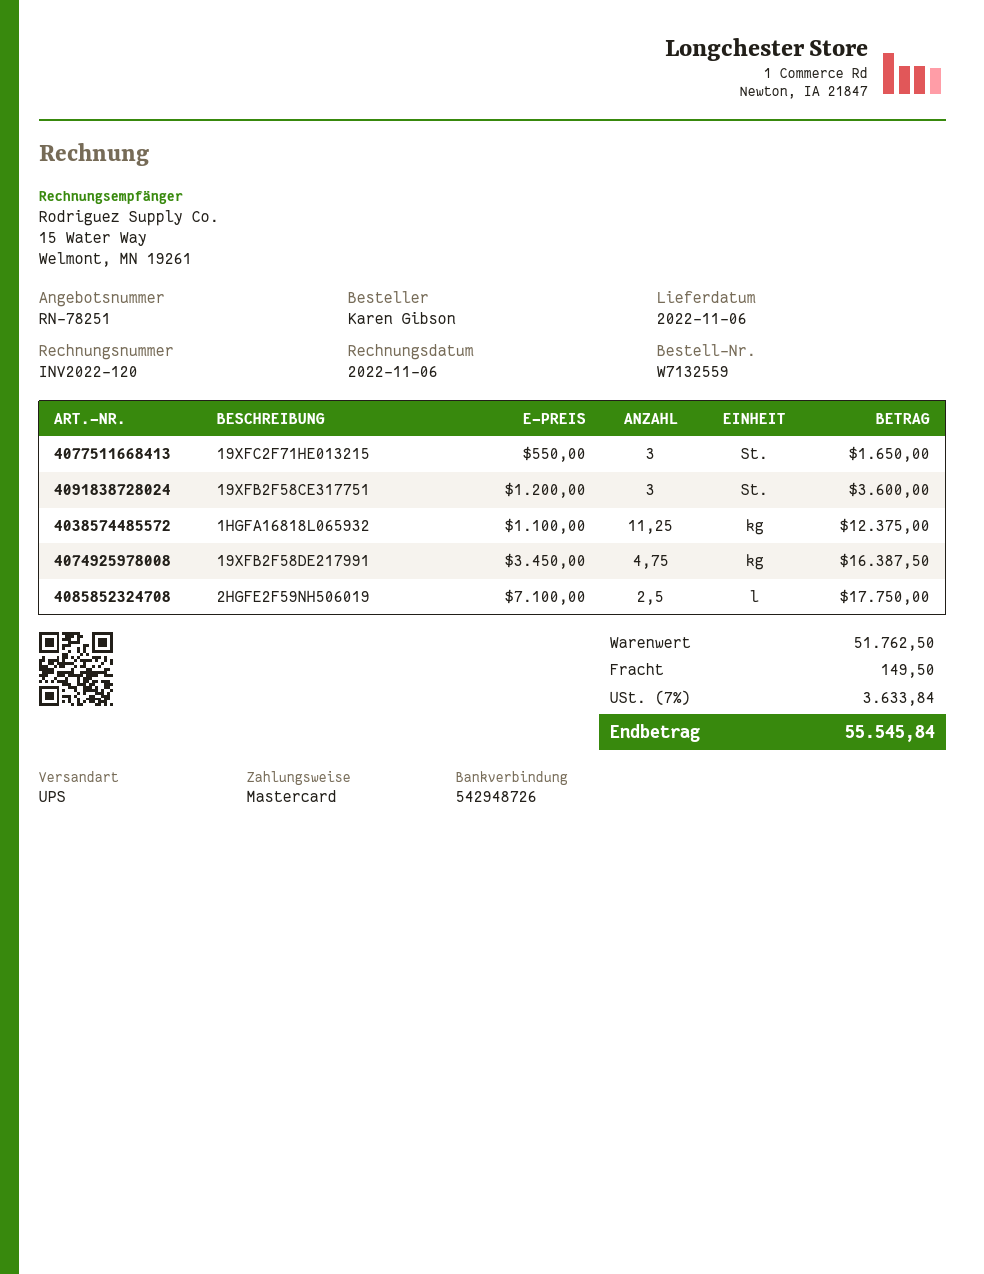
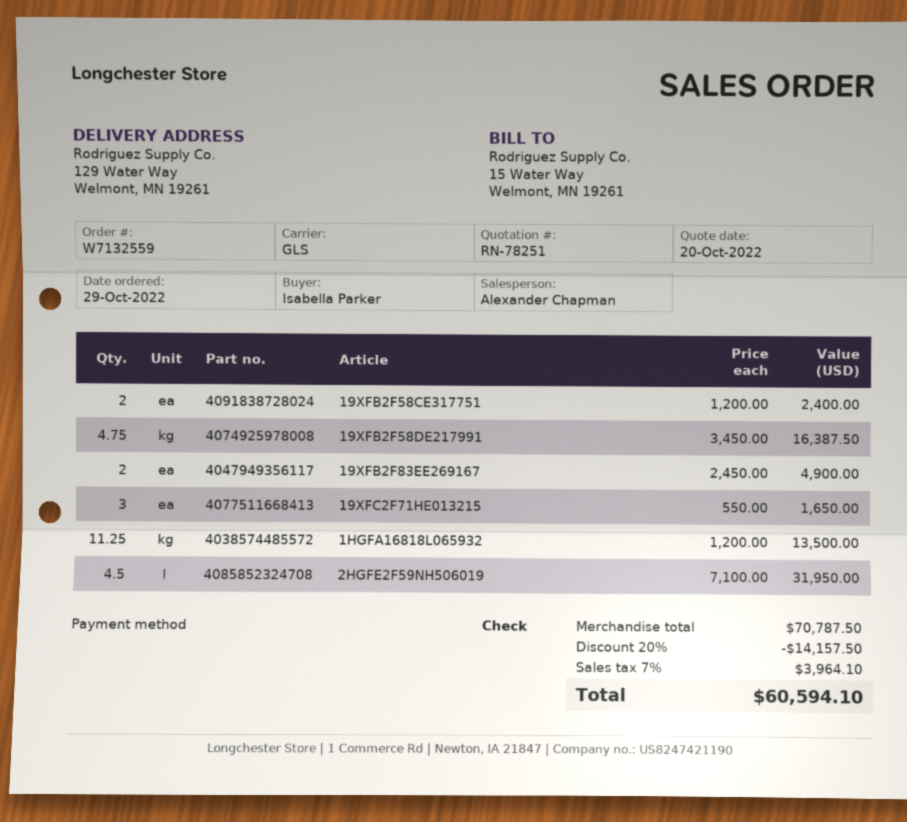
ordered by: Karen Gibson -> Isabella Parker
payment method: Mastercard -> cheque
shipping method: UPS -> GLS
19XFB2F58CE317751: 3 x 1200.00 = 3600.00 -> 2 x 1200.00 = 2400.00
1HGFA16818L065932: 11.25 x 1100.00 = 12375.00 -> 11.25 x 1200.00 = 13500.00
2HGFE2F59NH506019: 2.5 x 7100.00 = 17750.00 -> 4.5 x 7100.00 = 31950.00
19XFB2F83EE269167: none -> 2 x 2450.00 = 4900.00
subtotal: 51762.50 -> 70787.50
discount: none -> 20% = 14157.50
shipping: 149.50 -> none
tax: 7% = 3633.84 -> 7% = 3964.10
total: 55545.84 -> 60594.10

